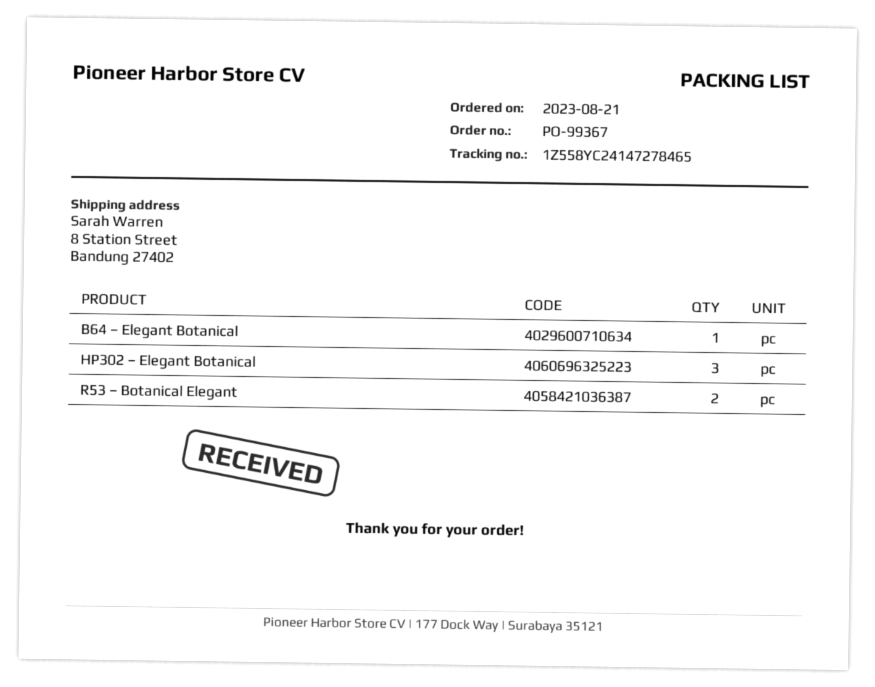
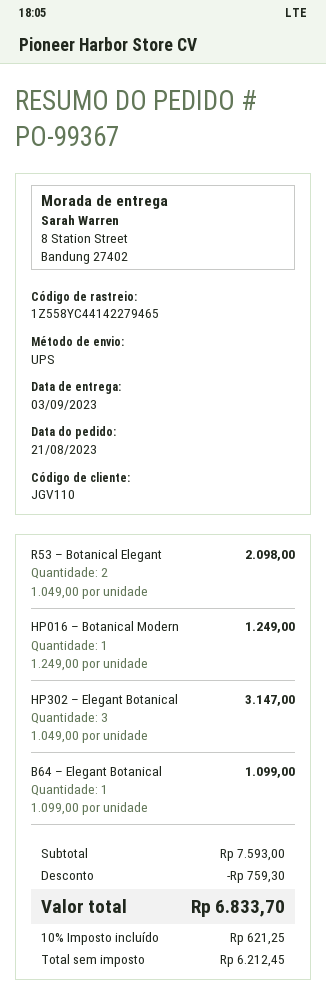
tracking number: 1Z558YC24147278465 -> 1Z558YC44142279465
HP016 – Botanical Modern: none -> 1

